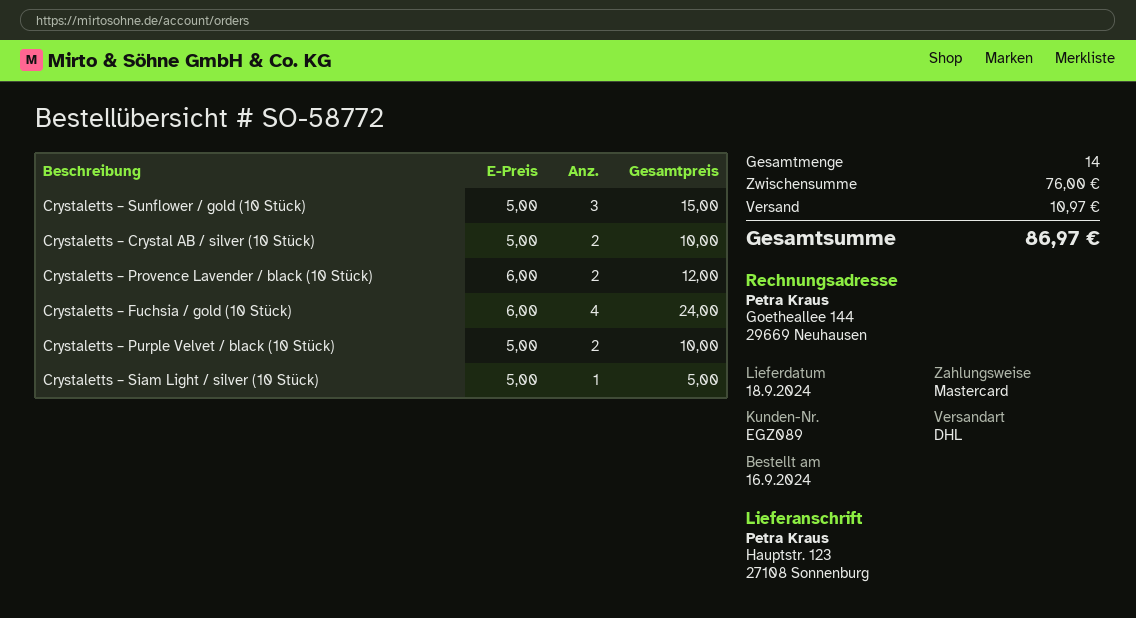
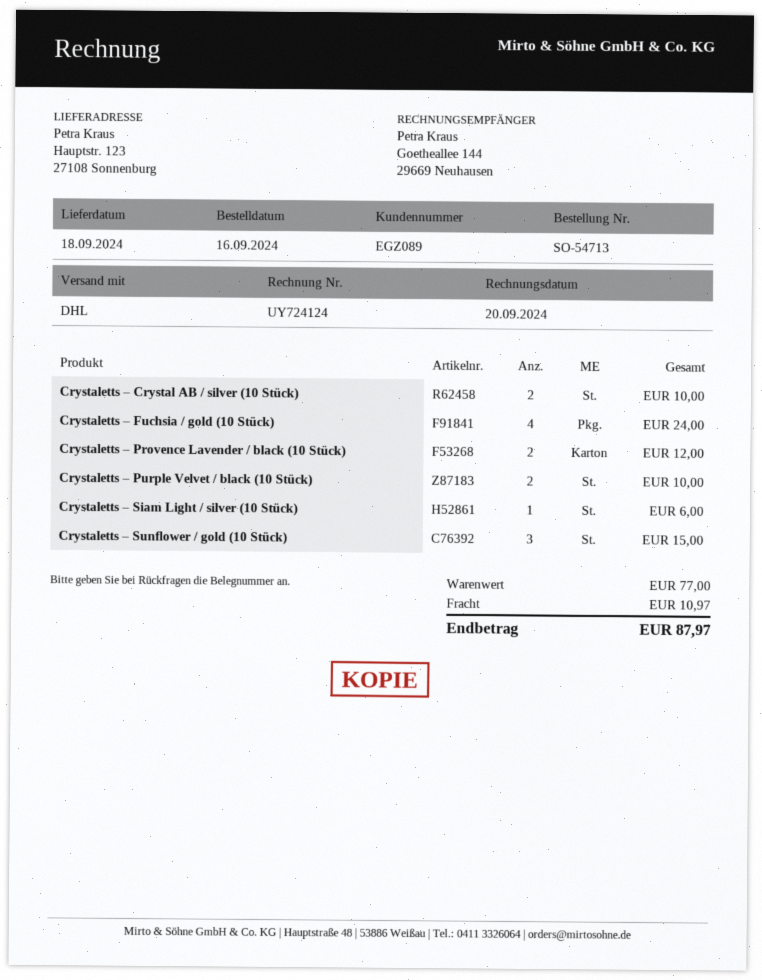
order number: SO-58772 -> SO-54713
Crystaletts – Siam Light / silver (10 Stück): 1 for 5.00 -> 1 for 6.00
subtotal: 76.00 -> 77.00
total: 86.97 -> 87.97

